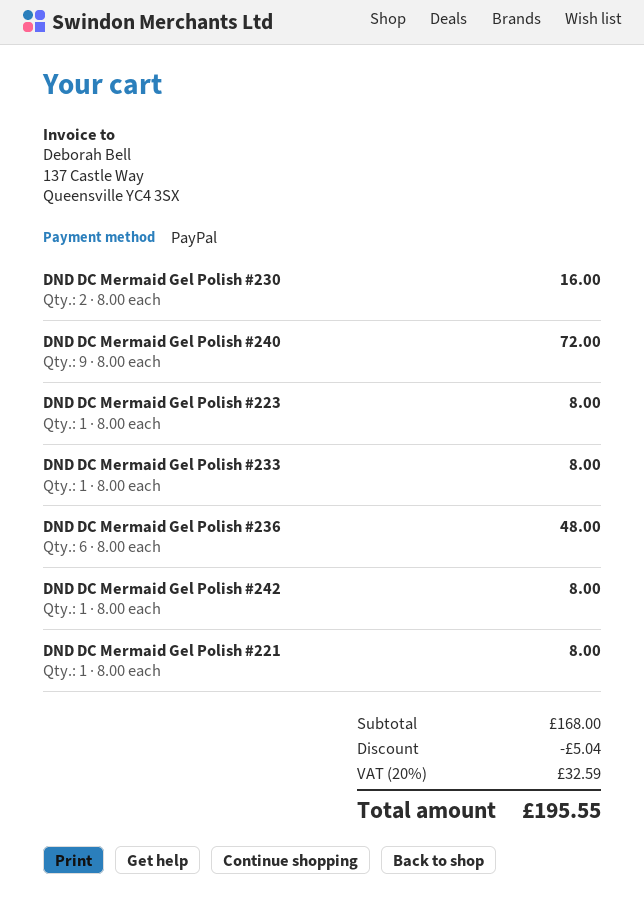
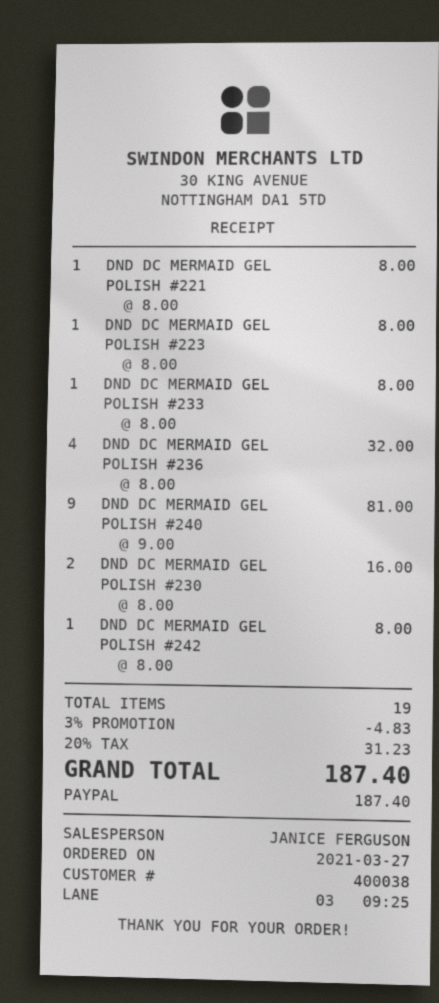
DND DC Mermaid Gel Polish #240: 9 x 8.00 = 72.00 -> 9 x 9.00 = 81.00
DND DC Mermaid Gel Polish #236: 6 x 8.00 = 48.00 -> 4 x 8.00 = 32.00
discount: 5.04 -> 4.83
tax: 20% = 32.59 -> 20% = 31.23
total: 195.55 -> 187.40

